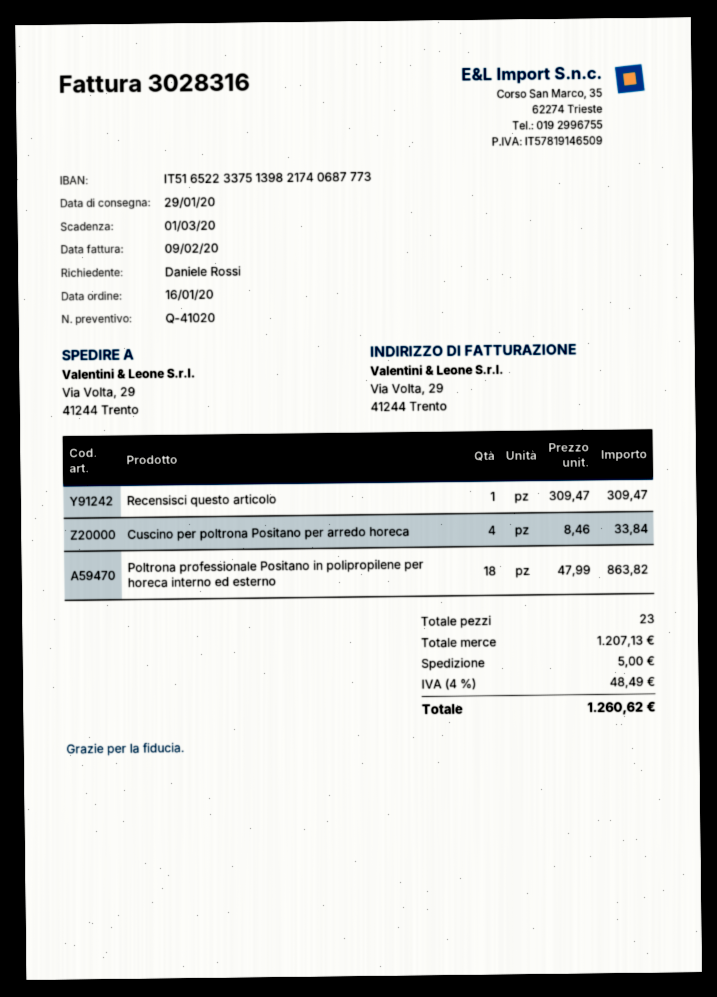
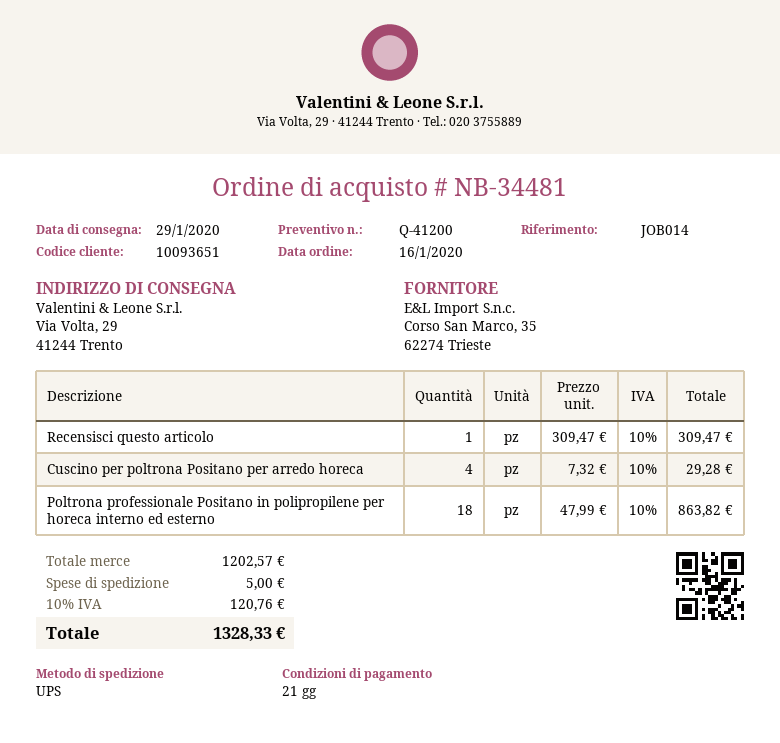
quote number: Q-41020 -> Q-41200
Cuscino per poltrona Positano per arredo horeca: 4 x 8.46 = 33.84 -> 4 x 7.32 = 29.28
subtotal: 1207.13 -> 1202.57
tax: 4% = 48.49 -> 10% = 120.76
total: 1260.62 -> 1328.33

